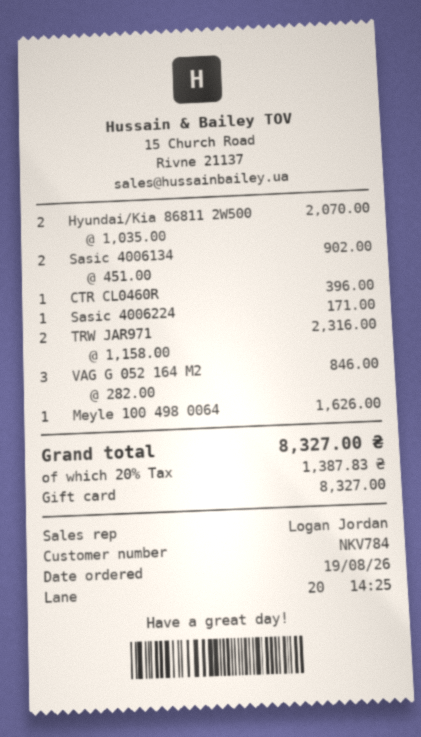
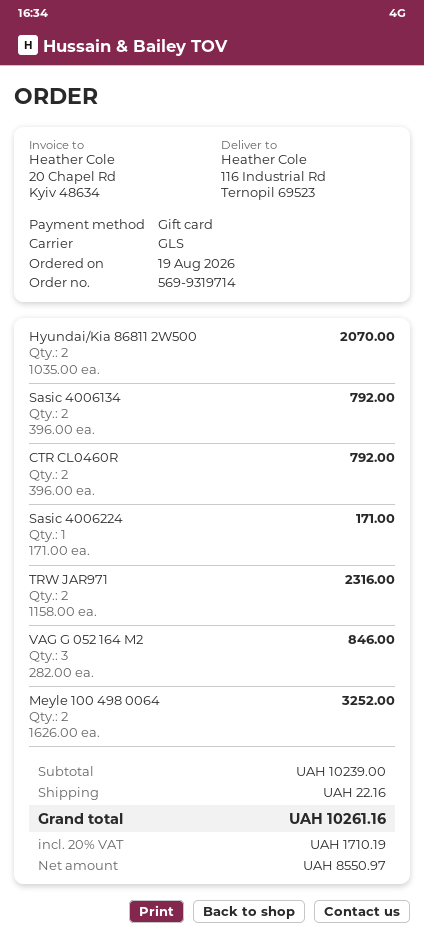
Sasic 4006134: 2 x 451.00 = 902.00 -> 2 x 396.00 = 792.00
CTR CL0460R: 1 x 396.00 = 396.00 -> 2 x 396.00 = 792.00
Meyle 100 498 0064: 1 x 1626.00 = 1626.00 -> 2 x 1626.00 = 3252.00
shipping: none -> 22.16
tax: 20% = 1387.83 -> 20% = 1710.19
total: 8327.00 -> 10261.16

